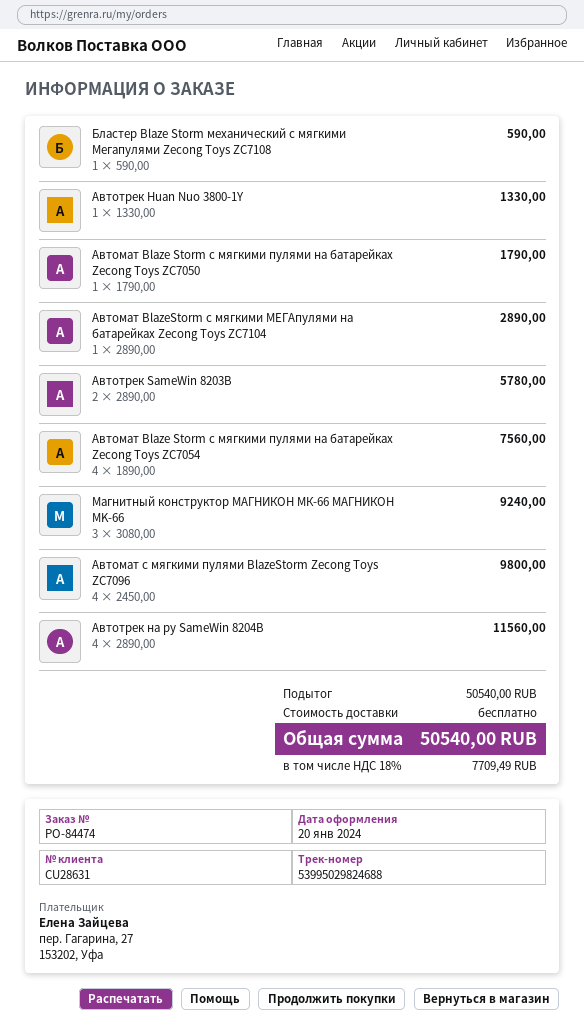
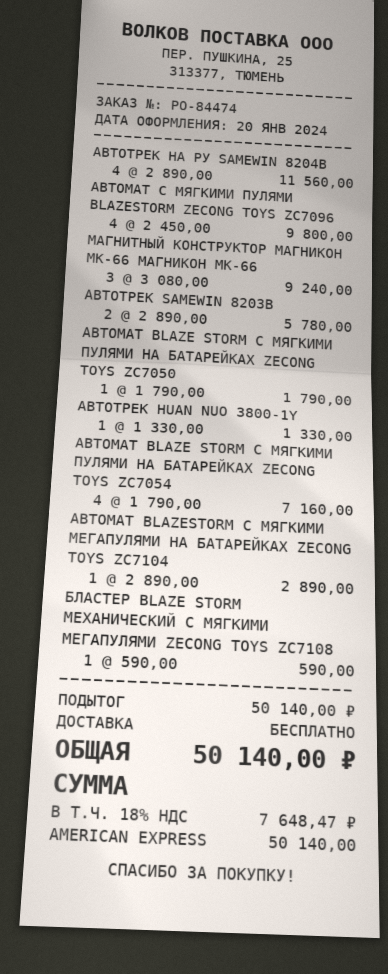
Автомат Blaze Storm с мягкими пулями на батарейках Zecong Toys ZC7054: 4 x 1890.00 = 7560.00 -> 4 x 1790.00 = 7160.00
subtotal: 50540.00 -> 50140.00
tax: 18% = 7709.49 -> 18% = 7648.47
total: 50540.00 -> 50140.00

